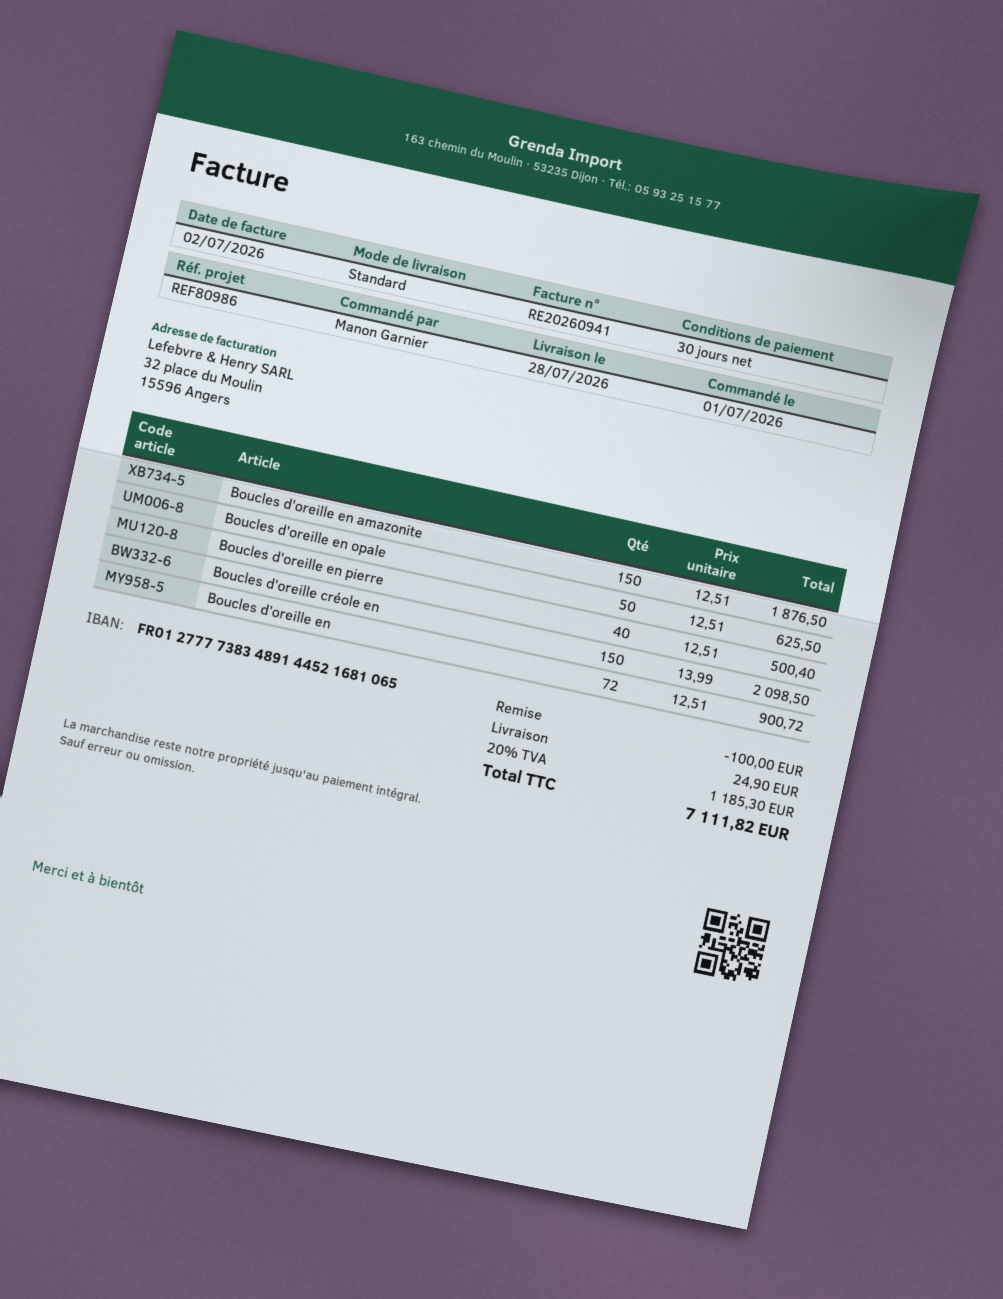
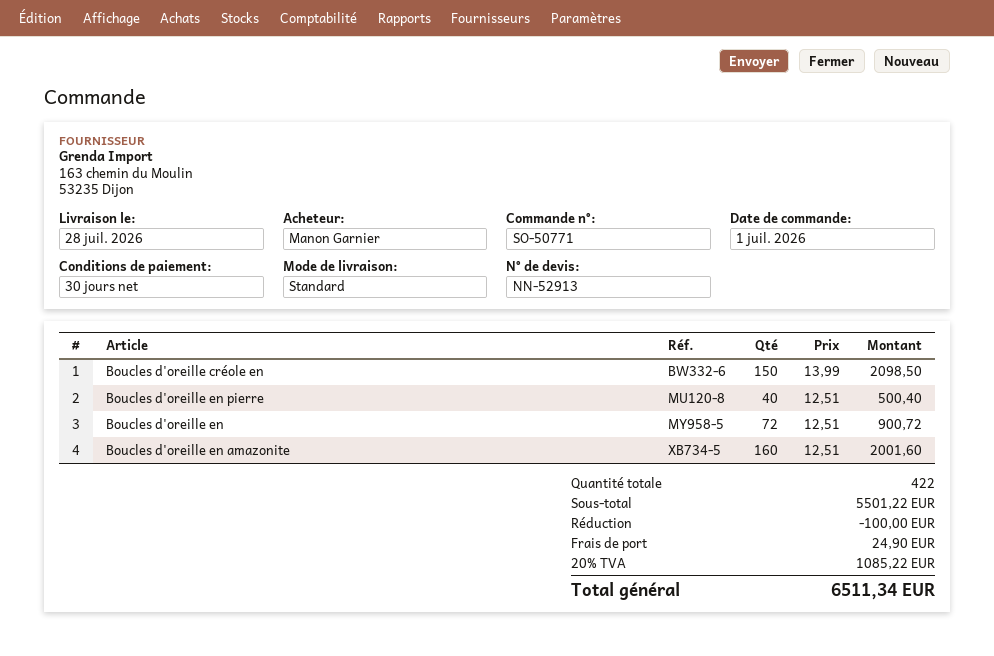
Boucles d'oreille en amazonite: 150 x 12.51 = 1876.50 -> 160 x 12.51 = 2001.60
Boucles d'oreille en opale: 50 x 12.51 = 625.50 -> none
tax: 20% = 1185.30 -> 20% = 1085.22
total: 7111.82 -> 6511.34

